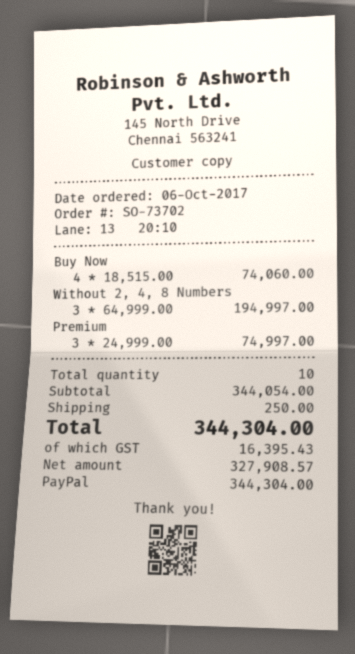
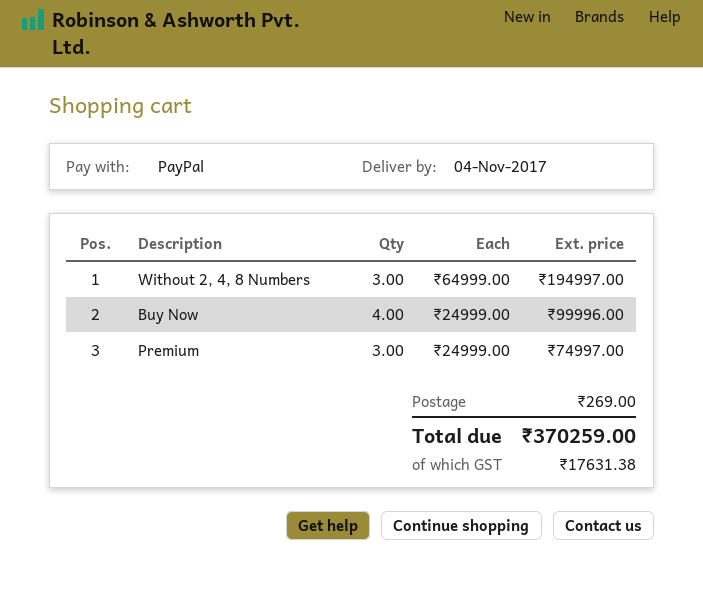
Buy Now: 4 x 18515.00 = 74060.00 -> 4 x 24999.00 = 99996.00
shipping: 250.00 -> 269.00
tax: 16395.43 -> 17631.38
total: 344304.00 -> 370259.00

